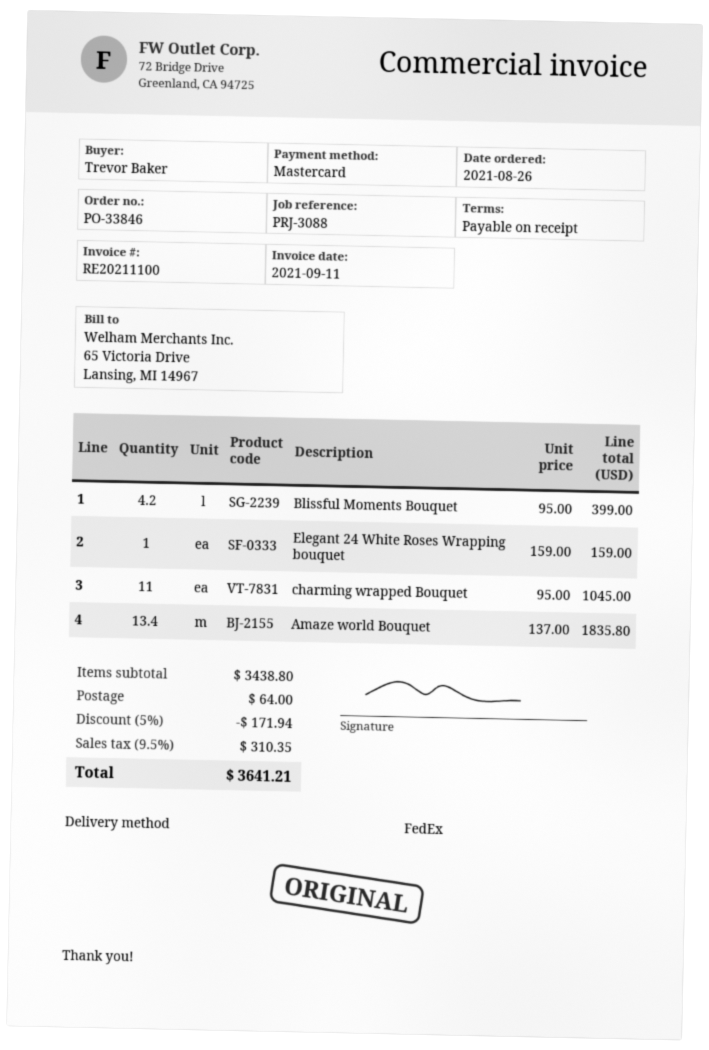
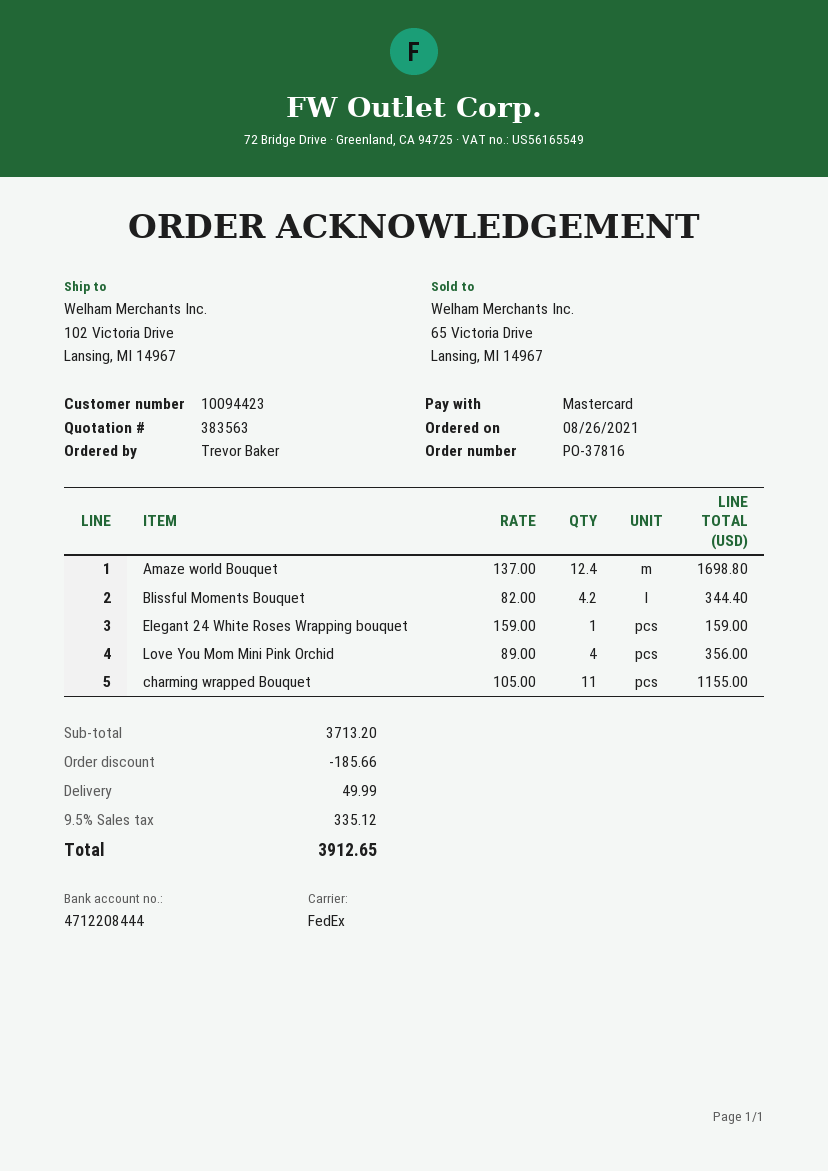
order number: PO-33846 -> PO-37816
Blissful Moments Bouquet: 4.2 x 95.00 = 399.00 -> 4.2 x 82.00 = 344.40
charming wrapped Bouquet: 11 x 95.00 = 1045.00 -> 11 x 105.00 = 1155.00
Amaze world Bouquet: 13.4 x 137.00 = 1835.80 -> 12.4 x 137.00 = 1698.80
Love You Mom Mini Pink Orchid: none -> 4 x 89.00 = 356.00
subtotal: 3438.80 -> 3713.20
discount: 171.94 -> 185.66
shipping: 64.00 -> 49.99
tax: 9.5% = 310.35 -> 9.5% = 335.12
total: 3641.21 -> 3912.65

